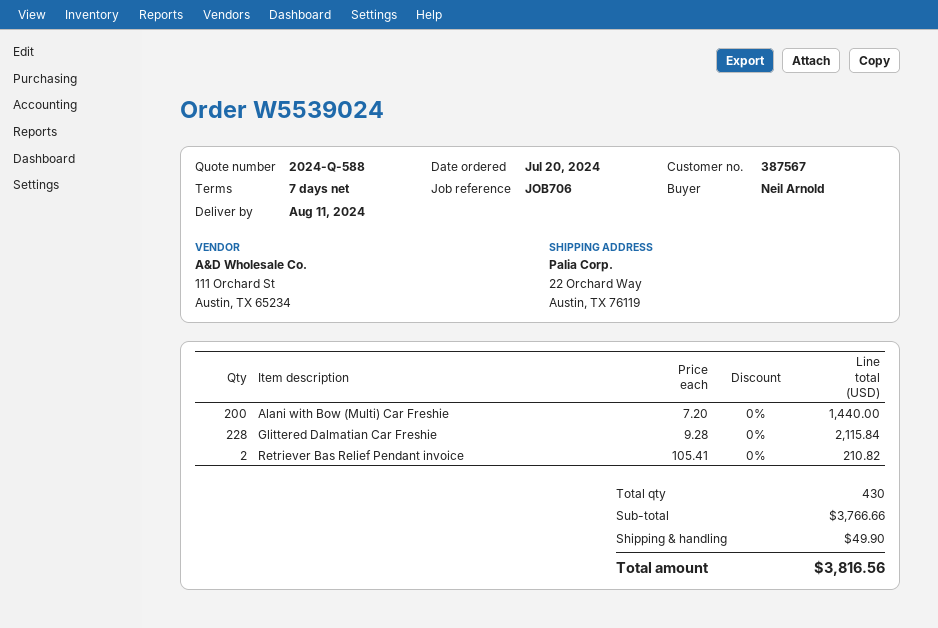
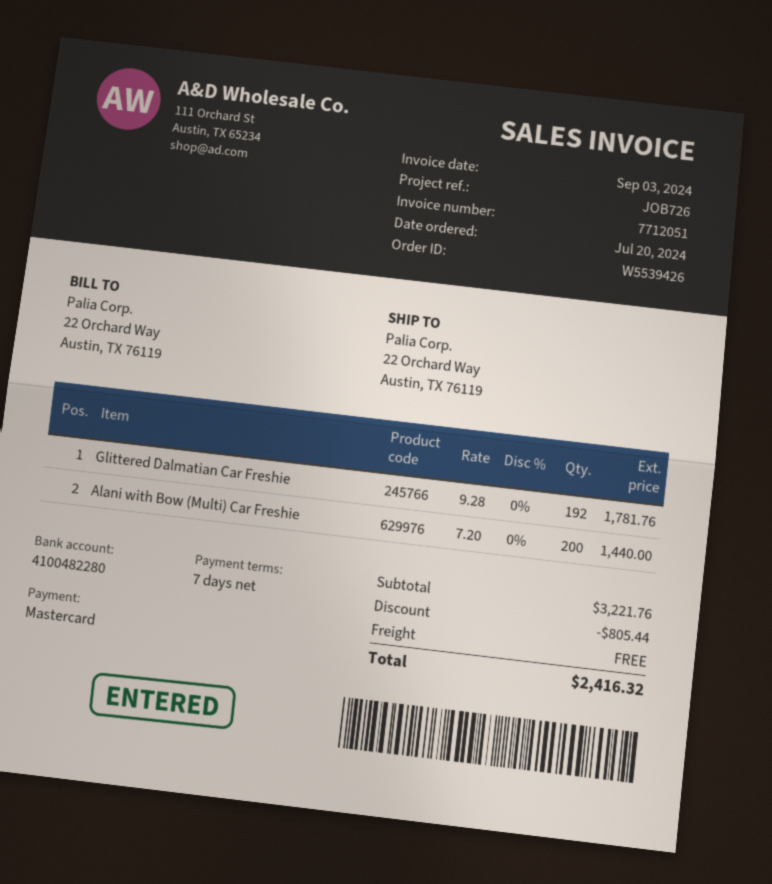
order number: W5539024 -> W5539426
reference: JOB706 -> JOB726
Glittered Dalmatian Car Freshie: 228 x 9.28 = 2115.84 -> 192 x 9.28 = 1781.76
Retriever Bas Relief Pendant invoice: 2 x 105.41 = 210.82 -> none
subtotal: 3766.66 -> 3221.76
discount: none -> 805.44
shipping: 49.90 -> 0.00
total: 3816.56 -> 2416.32

